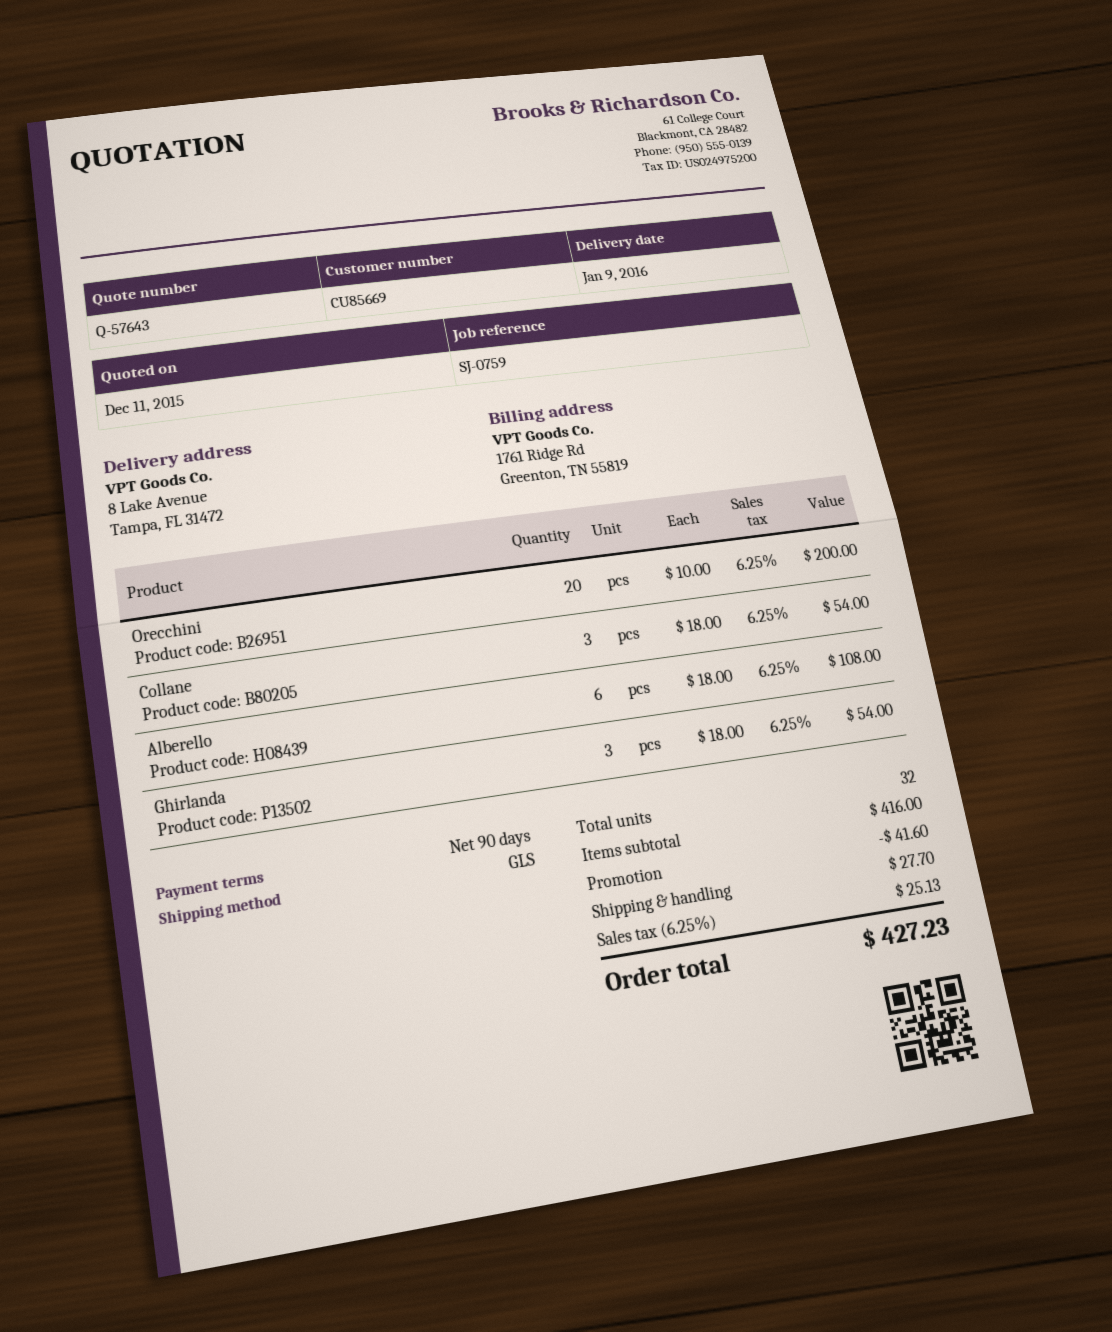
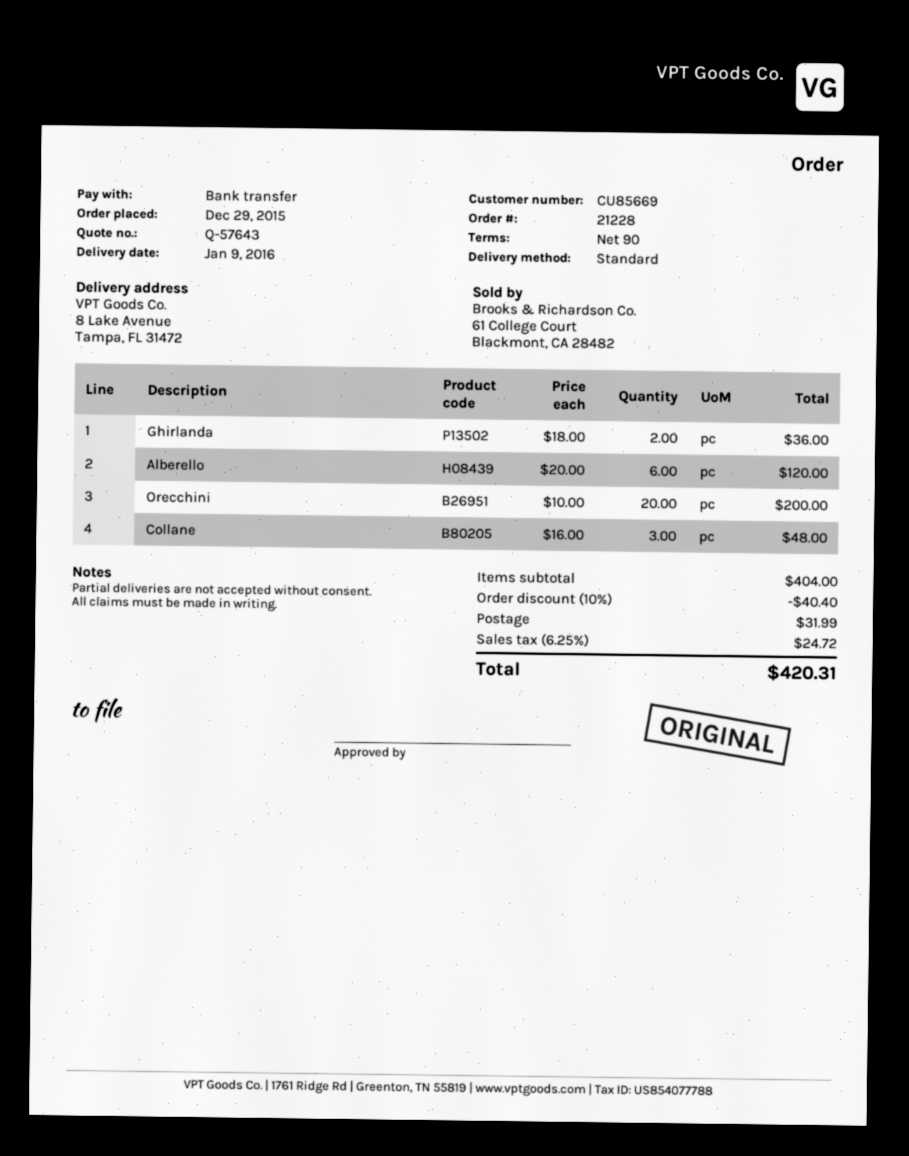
shipping method: GLS -> standard
Collane: 3 x 18.00 = 54.00 -> 3 x 16.00 = 48.00
Alberello: 6 x 18.00 = 108.00 -> 6 x 20.00 = 120.00
Ghirlanda: 3 x 18.00 = 54.00 -> 2 x 18.00 = 36.00
subtotal: 416.00 -> 404.00
discount: 41.60 -> 40.40
shipping: 27.70 -> 31.99
tax: 6.25% = 25.13 -> 6.25% = 24.72
total: 427.23 -> 420.31

